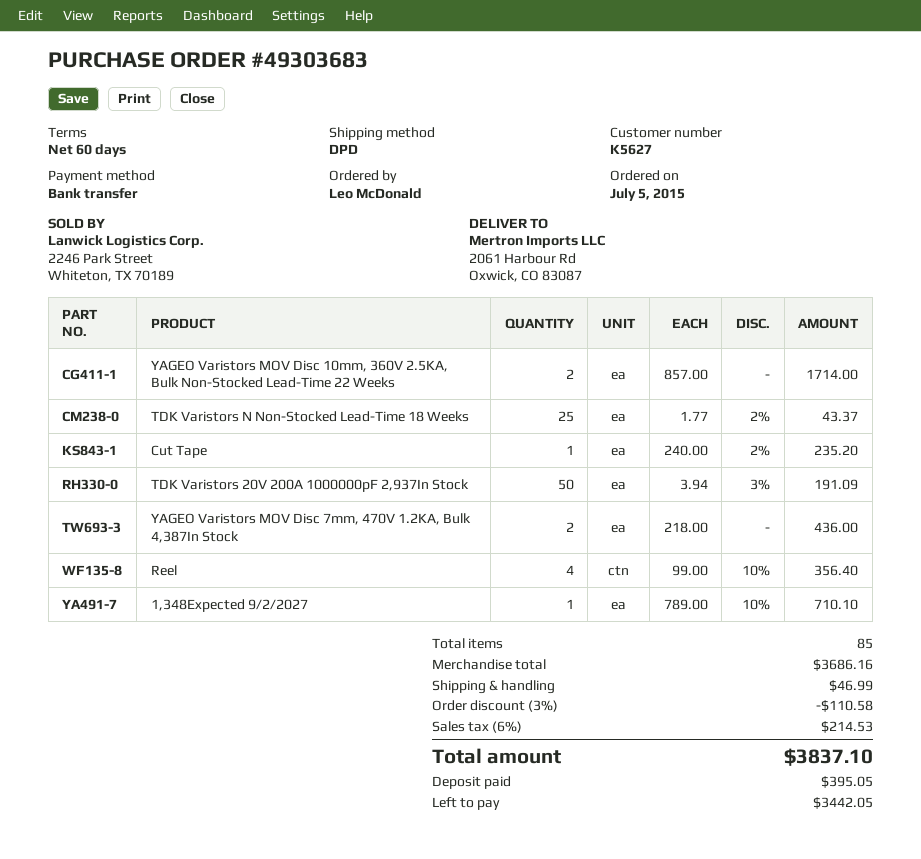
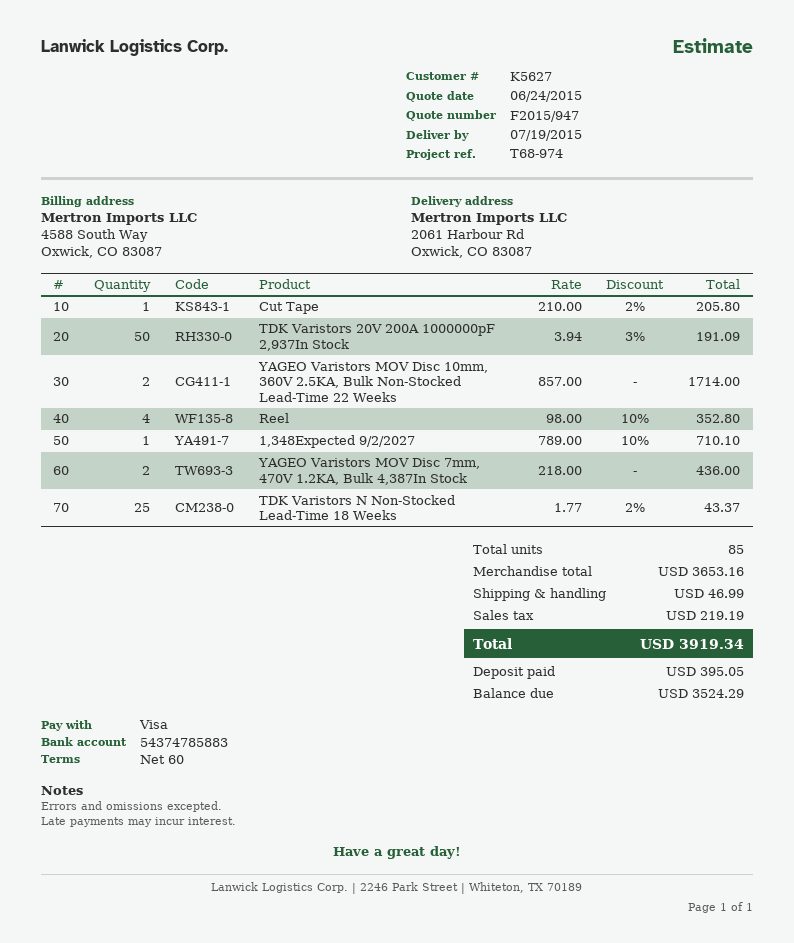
payment method: bank transfer -> Visa
Cut Tape: 1 x 240.00 - 2% = 235.20 -> 1 x 210.00 - 2% = 205.80
Reel: 4 x 99.00 - 10% = 356.40 -> 4 x 98.00 - 10% = 352.80
subtotal: 3686.16 -> 3653.16
discount: 3% = 110.58 -> none
tax: 214.53 -> 219.19
total: 3837.10 -> 3919.34
balance: 3442.05 -> 3524.29

